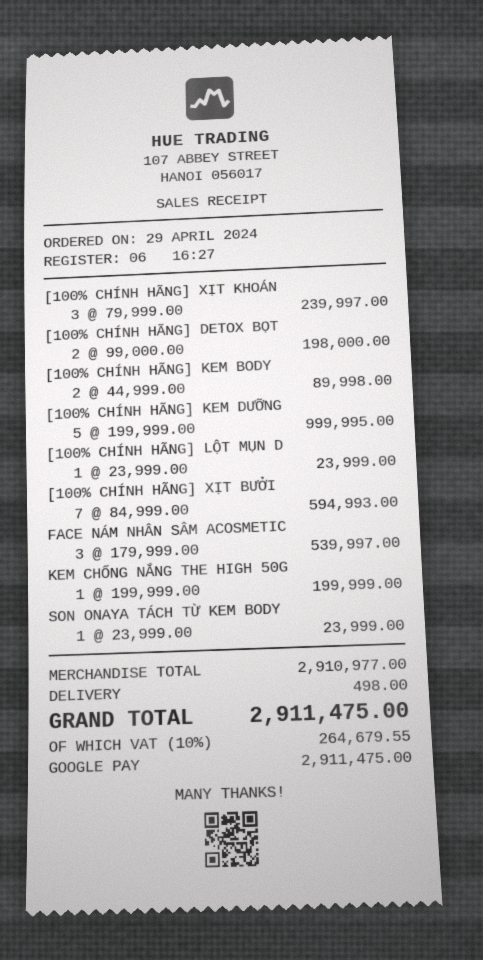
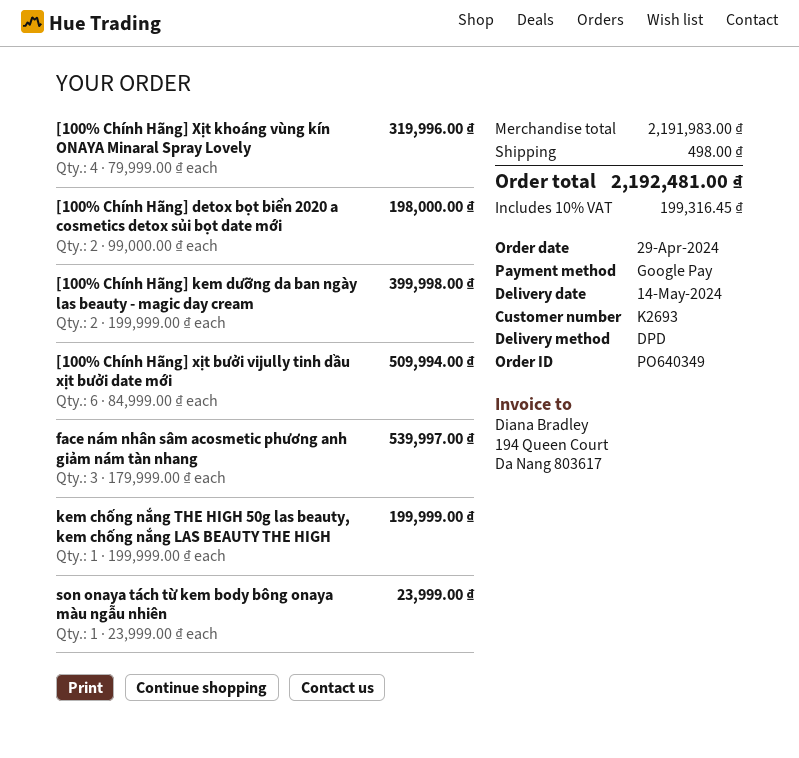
[100% CHÍNH HÃNG] XỊT KHOÁN: 3 x 79999.00 = 239997.00 -> 4 x 79999.00 = 319996.00
[100% CHÍNH HÃNG] KEM BODY: 2 x 44999.00 = 89998.00 -> none
[100% CHÍNH HÃNG] KEM DƯỠNG: 5 x 199999.00 = 999995.00 -> 2 x 199999.00 = 399998.00
[100% CHÍNH HÃNG] LỘT MỤN D: 1 x 23999.00 = 23999.00 -> none
[100% CHÍNH HÃNG] XỊT BƯỞI: 7 x 84999.00 = 594993.00 -> 6 x 84999.00 = 509994.00
subtotal: 2910977.00 -> 2191983.00
tax: 10% = 264679.55 -> 10% = 199316.45
total: 2911475.00 -> 2192481.00

